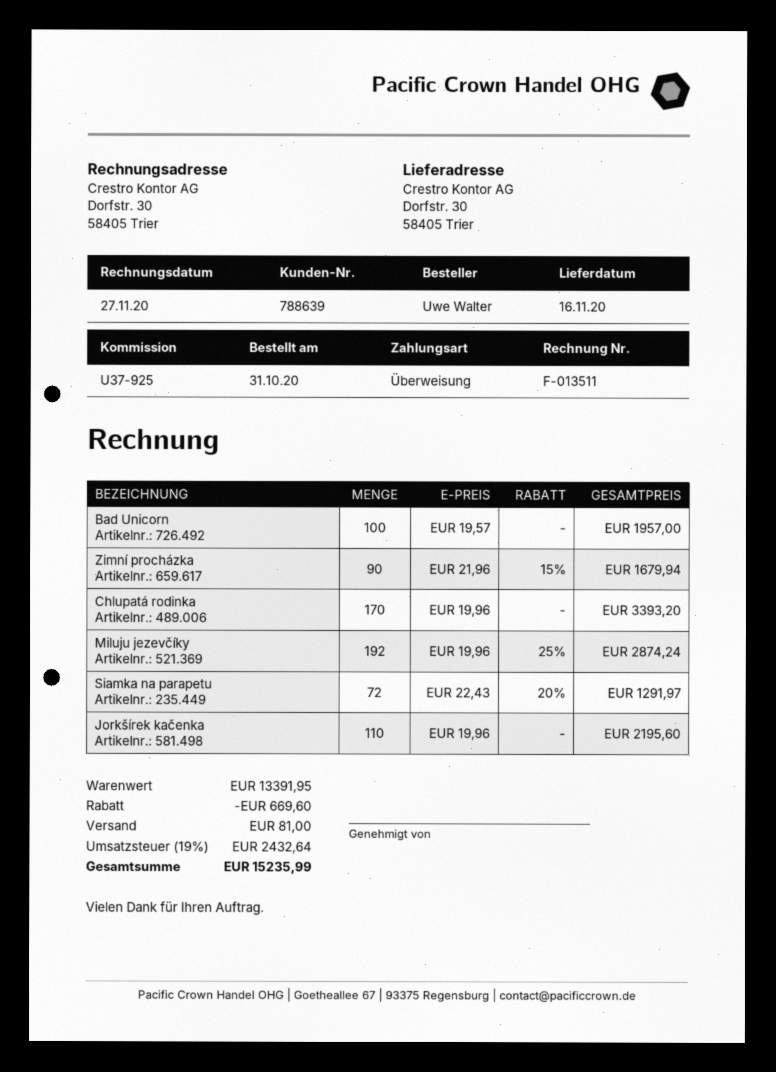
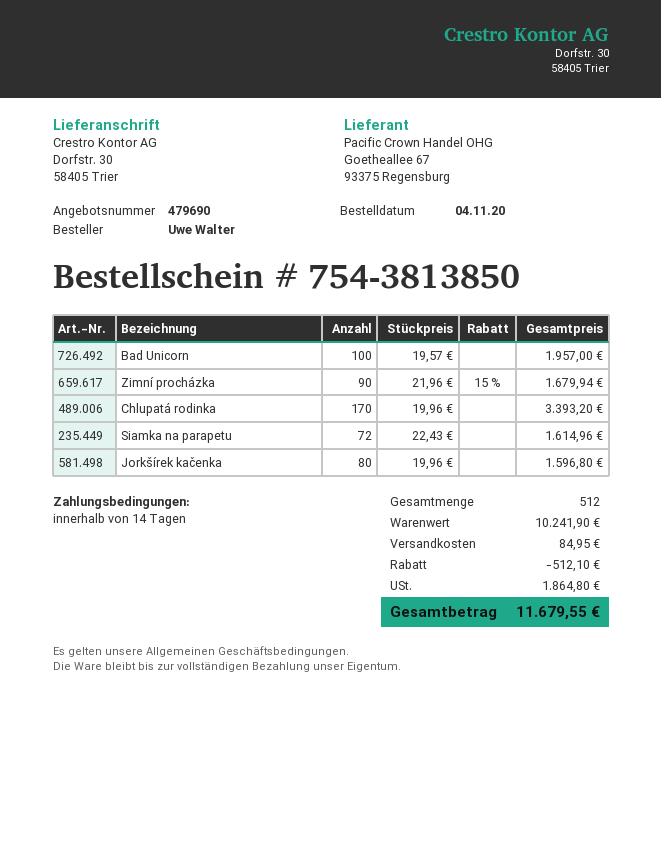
order date: 2020-10-31 -> 2020-11-04
Miluju jezevčíky: 192 x 19.96 - 25% = 2874.24 -> none
Siamka na parapetu: 72 x 22.43 - 20% = 1291.97 -> 72 x 22.43 = 1614.96
Jorkšírek kačenka: 110 x 19.96 = 2195.60 -> 80 x 19.96 = 1596.80
subtotal: 13391.95 -> 10241.90
discount: 669.60 -> 512.10
shipping: 81.00 -> 84.95
tax: 2432.64 -> 1864.80
total: 15235.99 -> 11679.55

